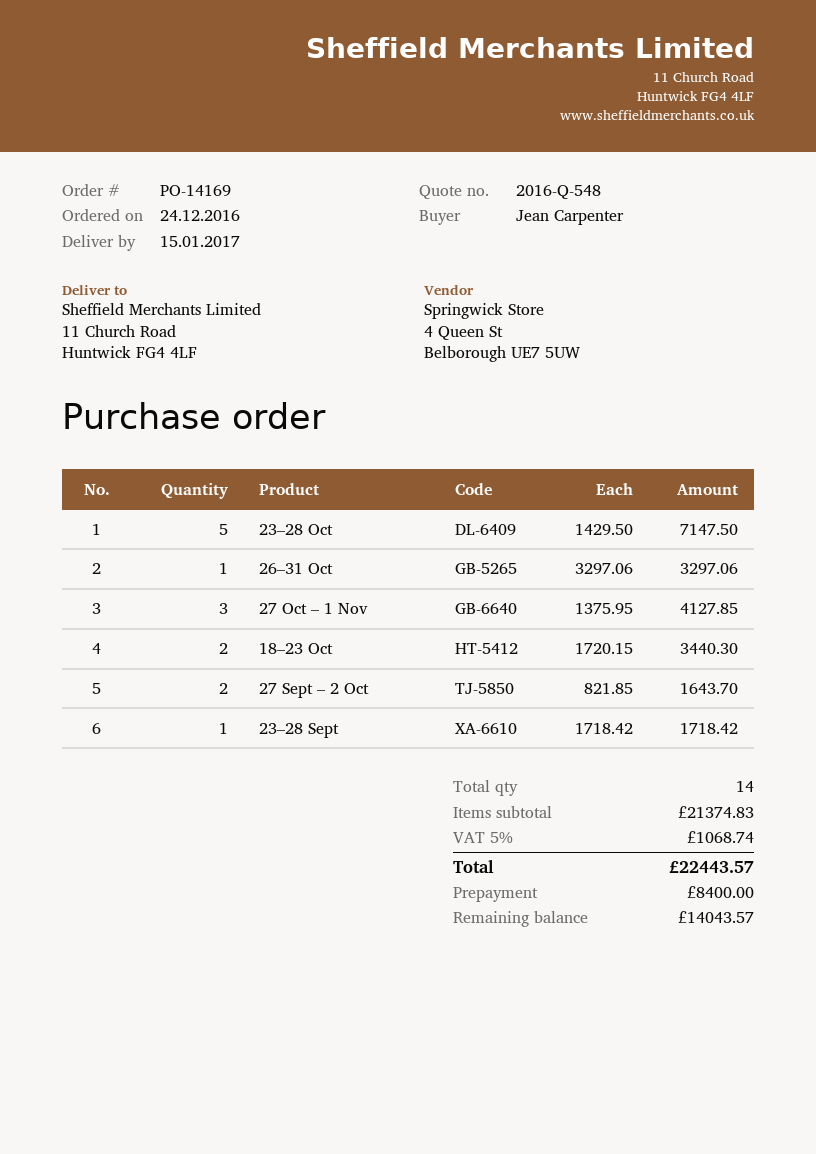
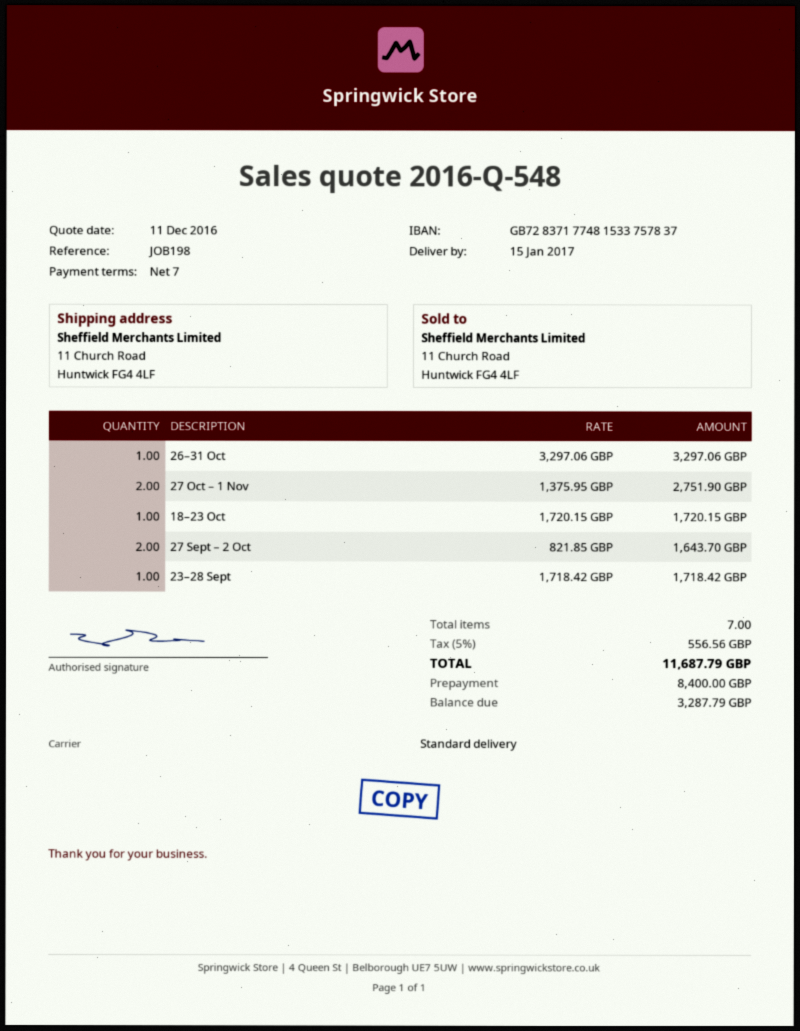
23–28 Oct: 5 x 1429.50 = 7147.50 -> none
27 Oct – 1 Nov: 3 x 1375.95 = 4127.85 -> 2 x 1375.95 = 2751.90
18–23 Oct: 2 x 1720.15 = 3440.30 -> 1 x 1720.15 = 1720.15
total quantity: 14 -> 7
tax: 5% = 1068.74 -> 5% = 556.56
total: 22443.57 -> 11687.79
balance: 14043.57 -> 3287.79

